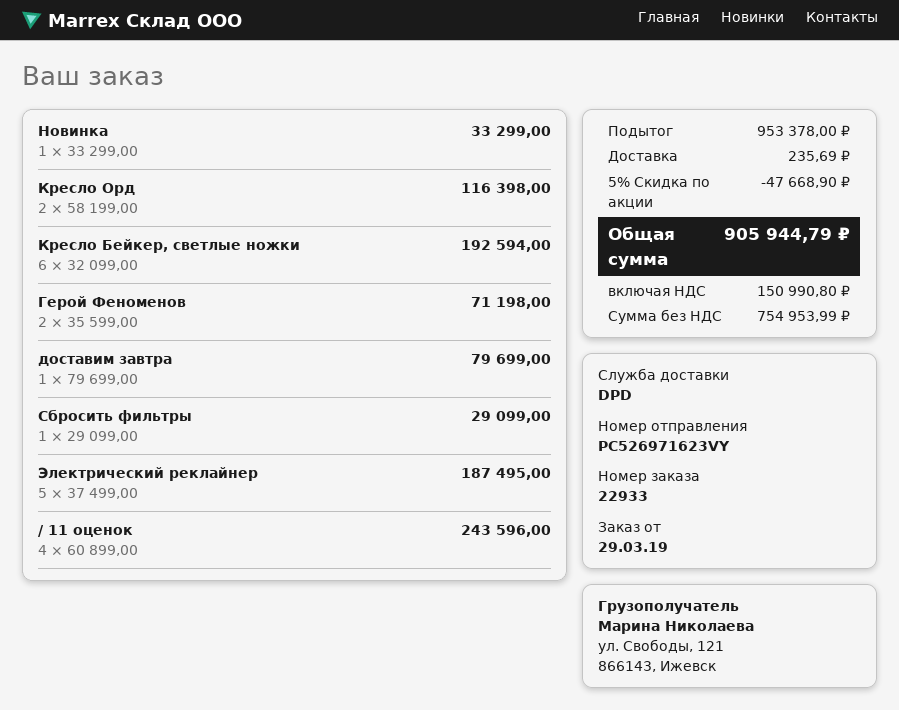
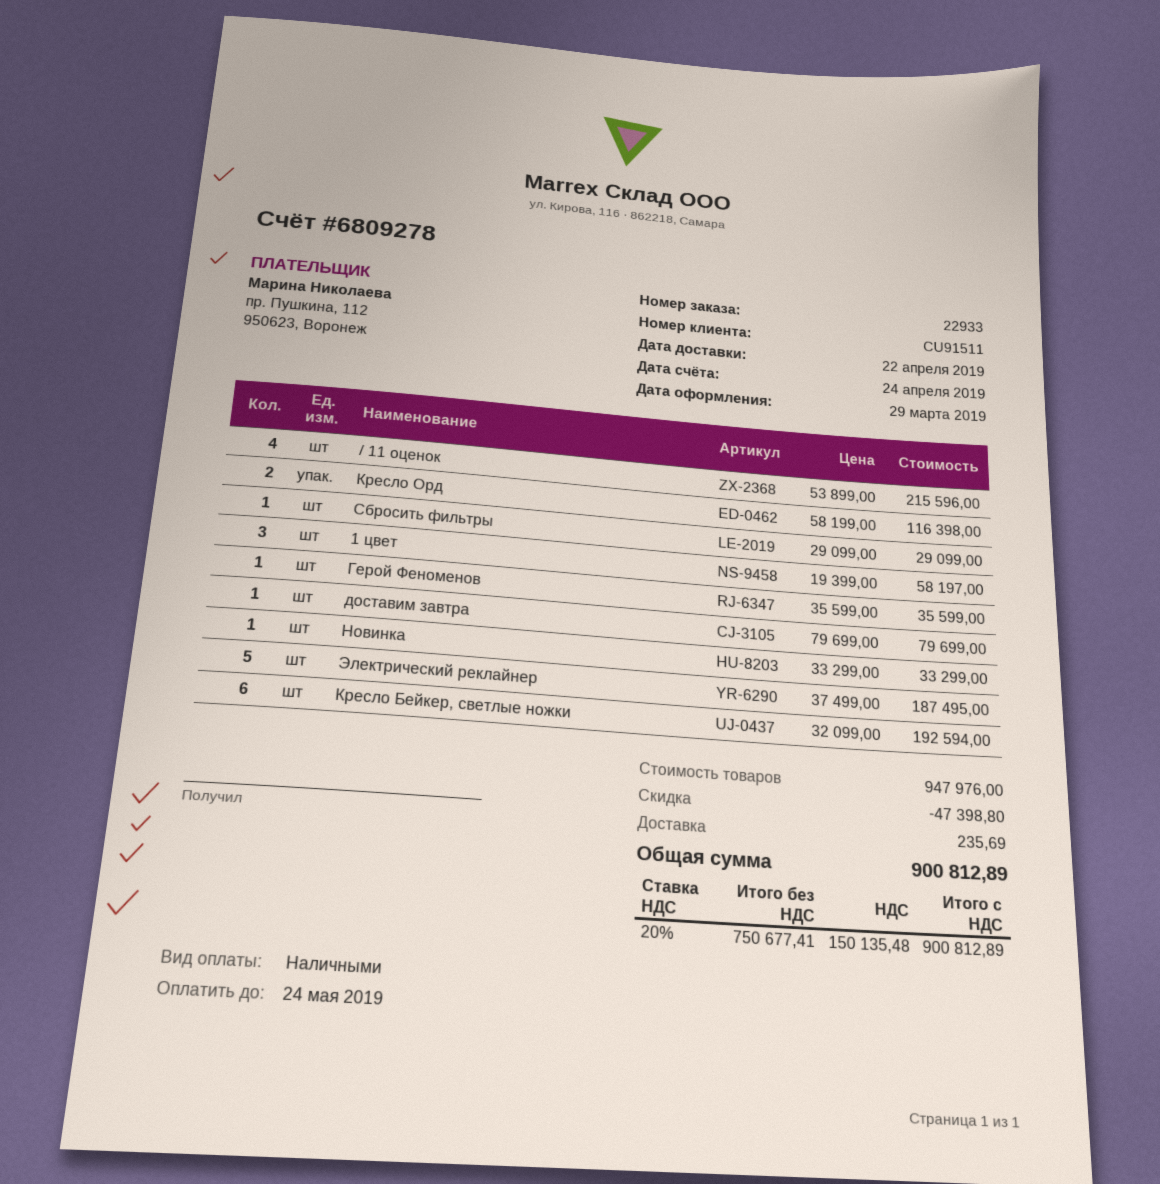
Герой Феноменов: 2 x 35599.00 = 71198.00 -> 1 x 35599.00 = 35599.00
/ 11 оценок: 4 x 60899.00 = 243596.00 -> 4 x 53899.00 = 215596.00
1 цвет: none -> 3 x 19399.00 = 58197.00
subtotal: 953378.00 -> 947976.00
discount: 47668.90 -> 47398.80
net: 754953.99 -> 750677.41
tax: 150990.80 -> 150135.48
total: 905944.79 -> 900812.89

